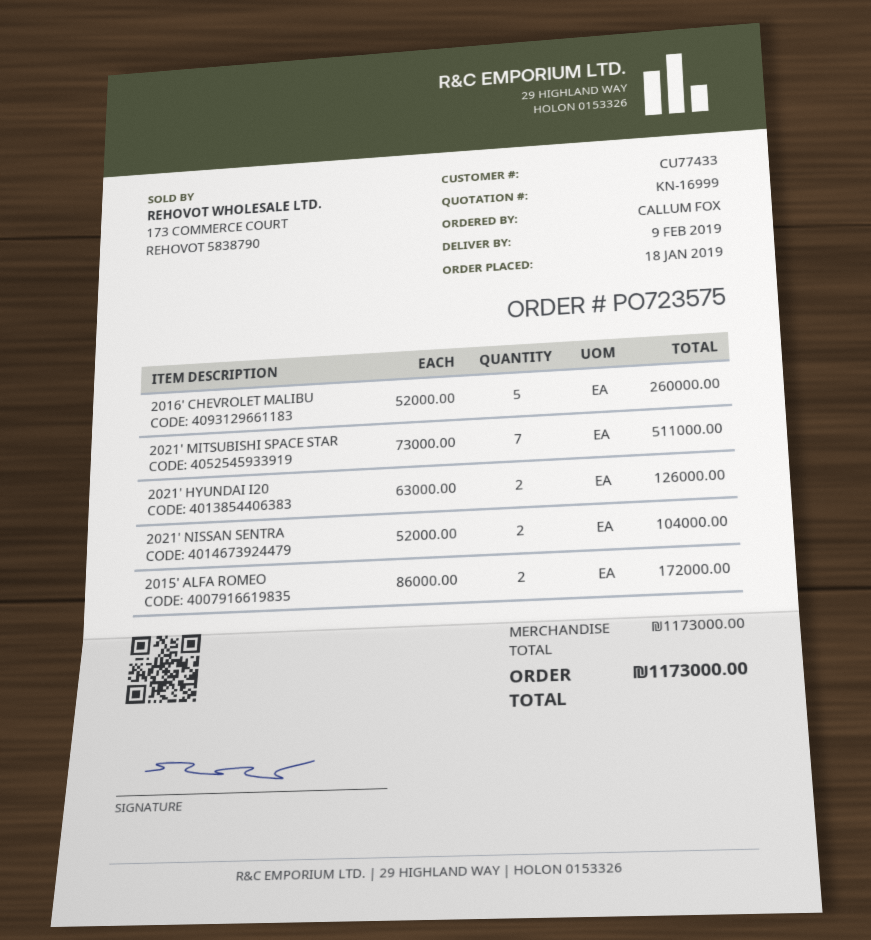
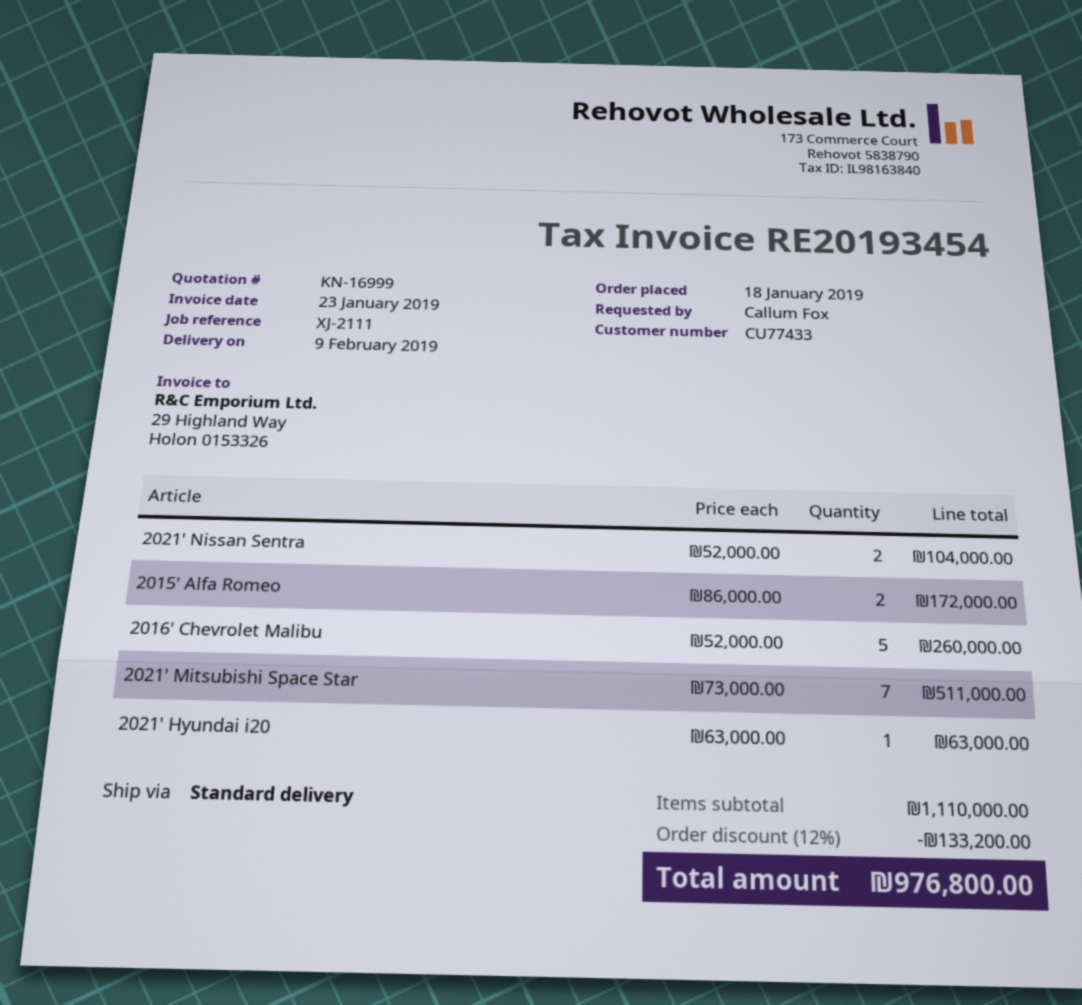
2021' HYUNDAI I20: 2 x 63000.00 = 126000.00 -> 1 x 63000.00 = 63000.00
subtotal: 1173000.00 -> 1110000.00
discount: none -> 12% = 133200.00
total: 1173000.00 -> 976800.00

